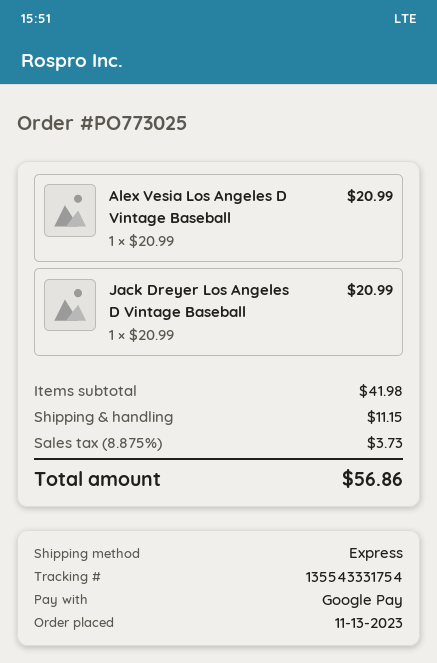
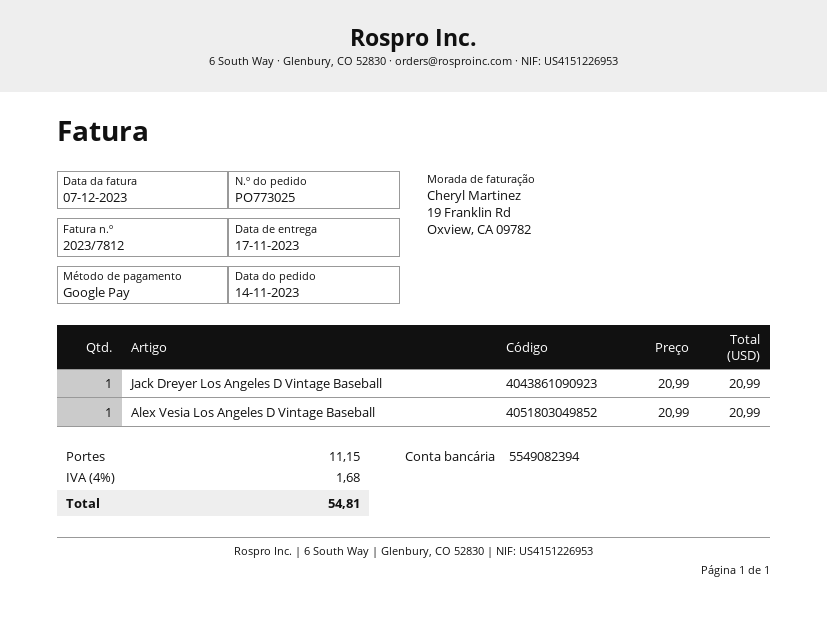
order date: 2023-11-13 -> 2023-11-14
tax: 8.875% = 3.73 -> 4% = 1.68
total: 56.86 -> 54.81

